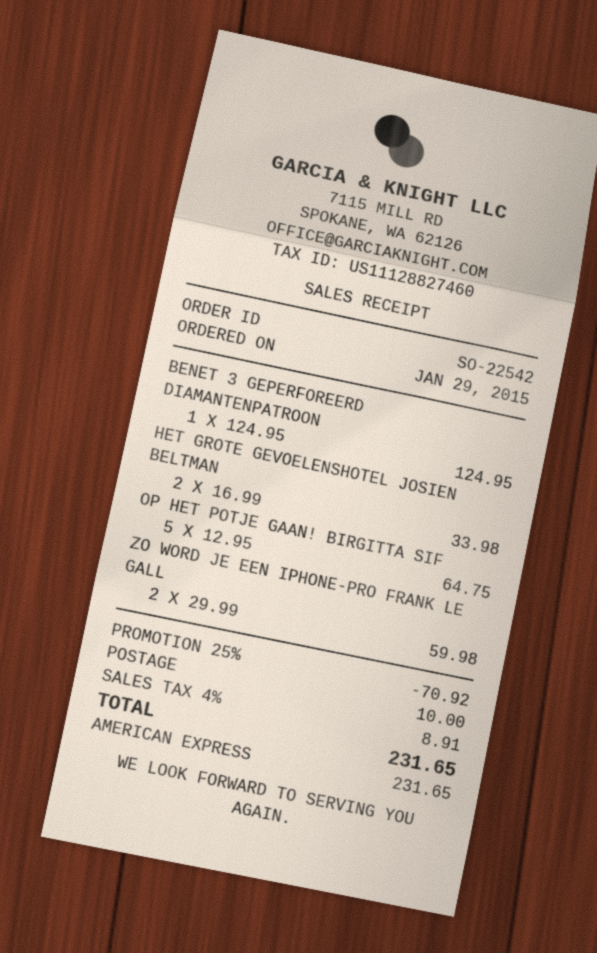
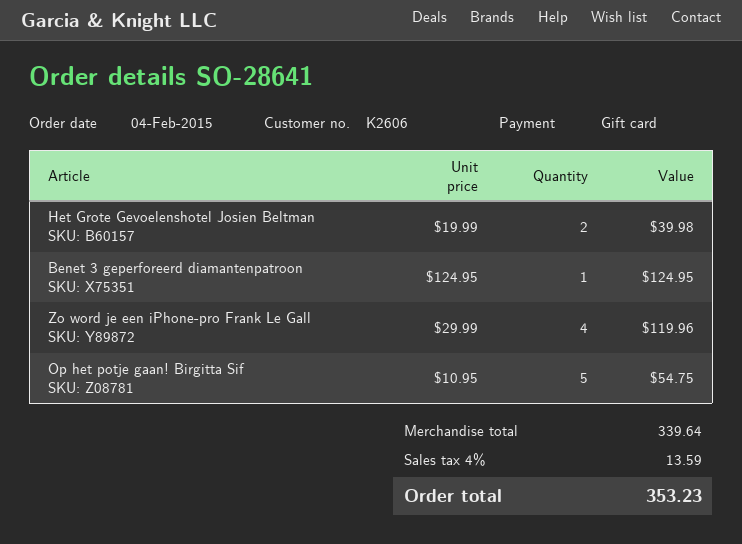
order number: SO-22542 -> SO-28641
order date: 2015-01-29 -> 2015-02-04
payment method: American Express -> gift card
HET GROTE GEVOELENSHOTEL JOSIEN BELTMAN: 2 x 16.99 = 33.98 -> 2 x 19.99 = 39.98
OP HET POTJE GAAN! BIRGITTA SIF: 5 x 12.95 = 64.75 -> 5 x 10.95 = 54.75
ZO WORD JE EEN IPHONE-PRO FRANK LE GALL: 2 x 29.99 = 59.98 -> 4 x 29.99 = 119.96
discount: 25% = 70.92 -> none
shipping: 10.00 -> none
tax: 4% = 8.91 -> 4% = 13.59
total: 231.65 -> 353.23

